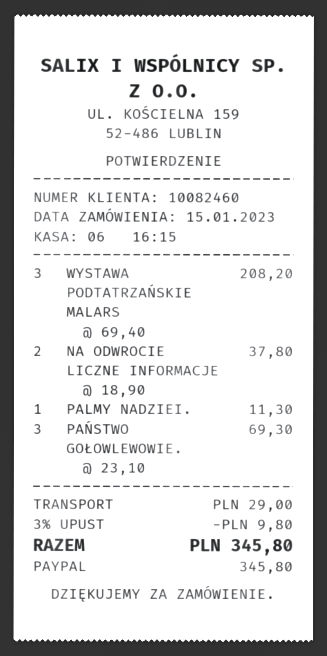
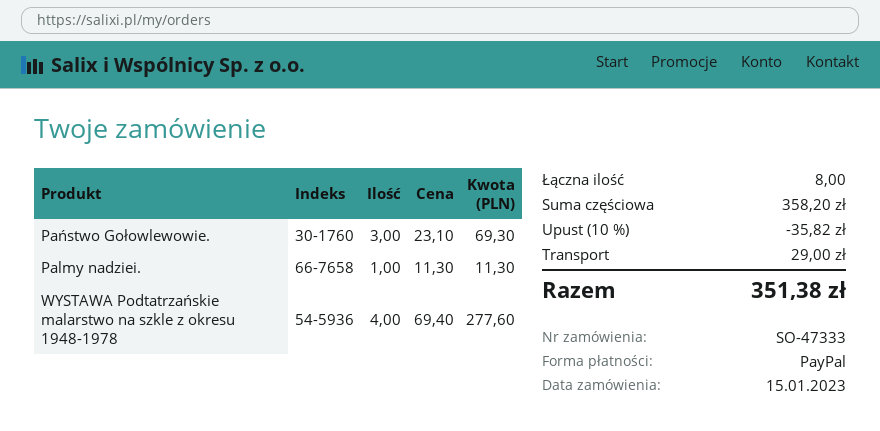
WYSTAWA PODTATRZAŃSKIE MALARS: 3 x 69.40 = 208.20 -> 4 x 69.40 = 277.60
NA ODWROCIE LICZNE INFORMACJE: 2 x 18.90 = 37.80 -> none
discount: 3% = 9.80 -> 10% = 35.82
total: 345.80 -> 351.38

